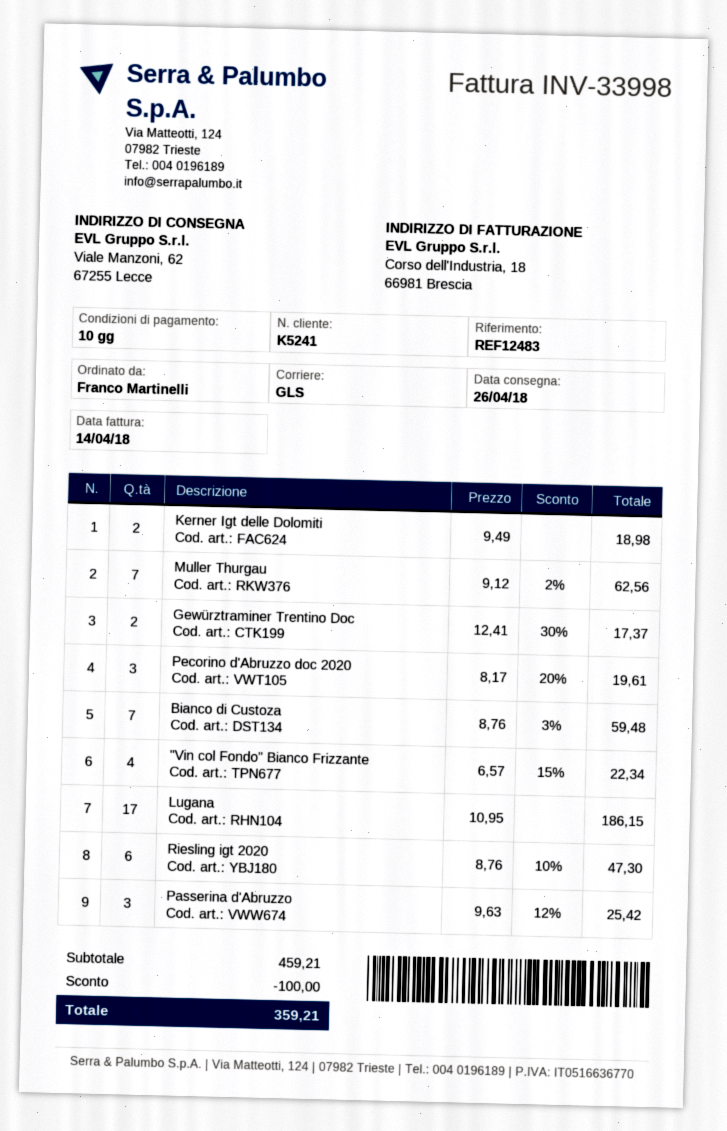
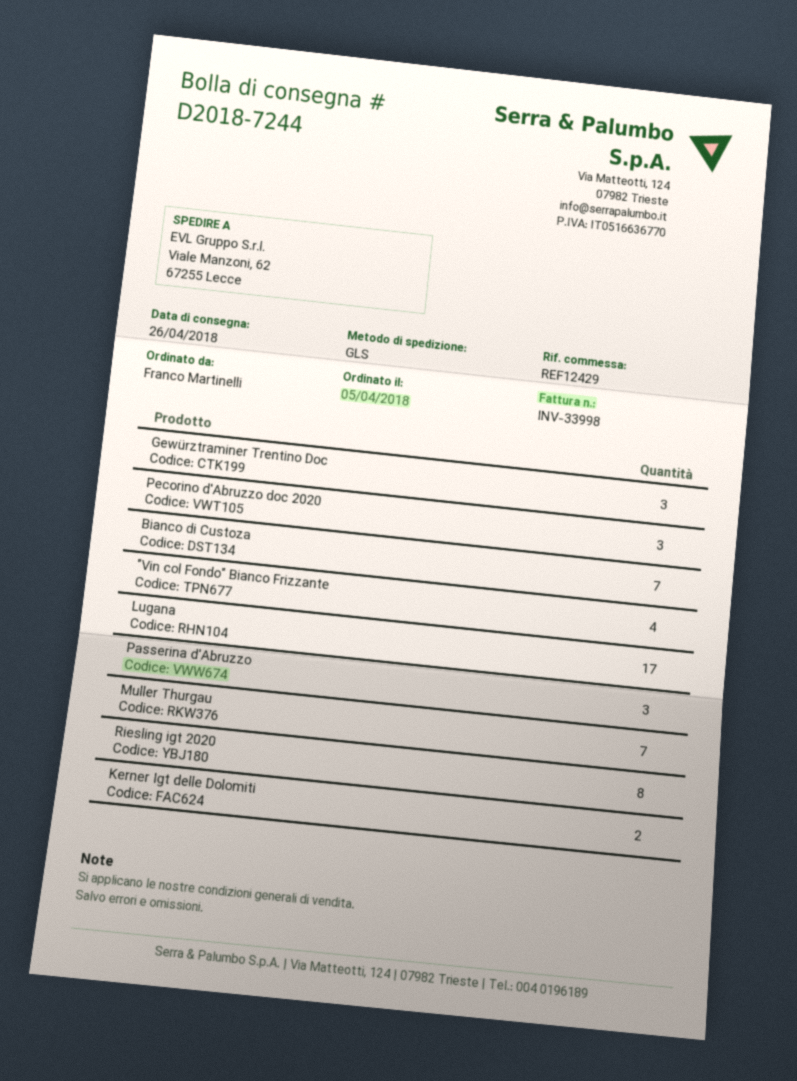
reference: REF12483 -> REF12429
Gewürztraminer Trentino Doc: 2 -> 3
Riesling igt 2020: 6 -> 8

